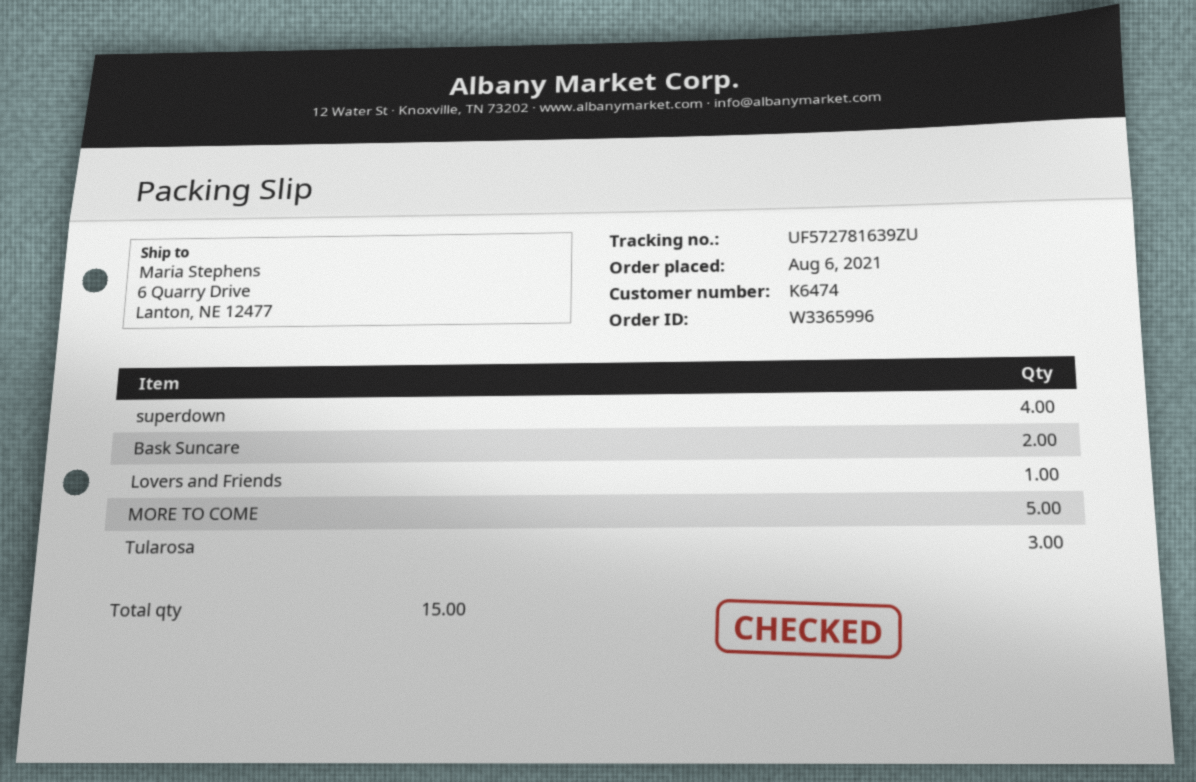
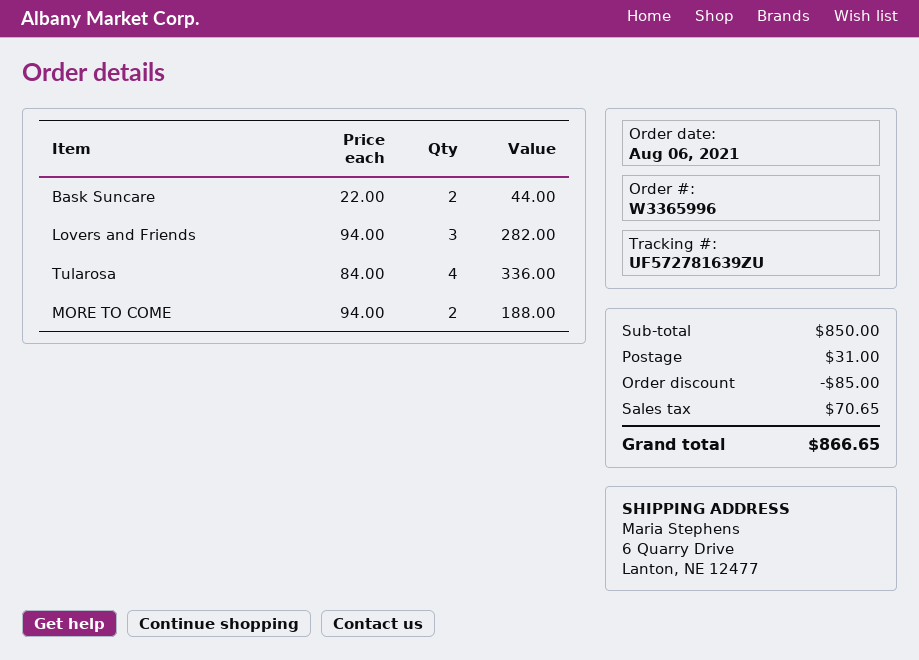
superdown: 4 -> none
Lovers and Friends: 1 -> 3
MORE TO COME: 5 -> 2
Tularosa: 3 -> 4

